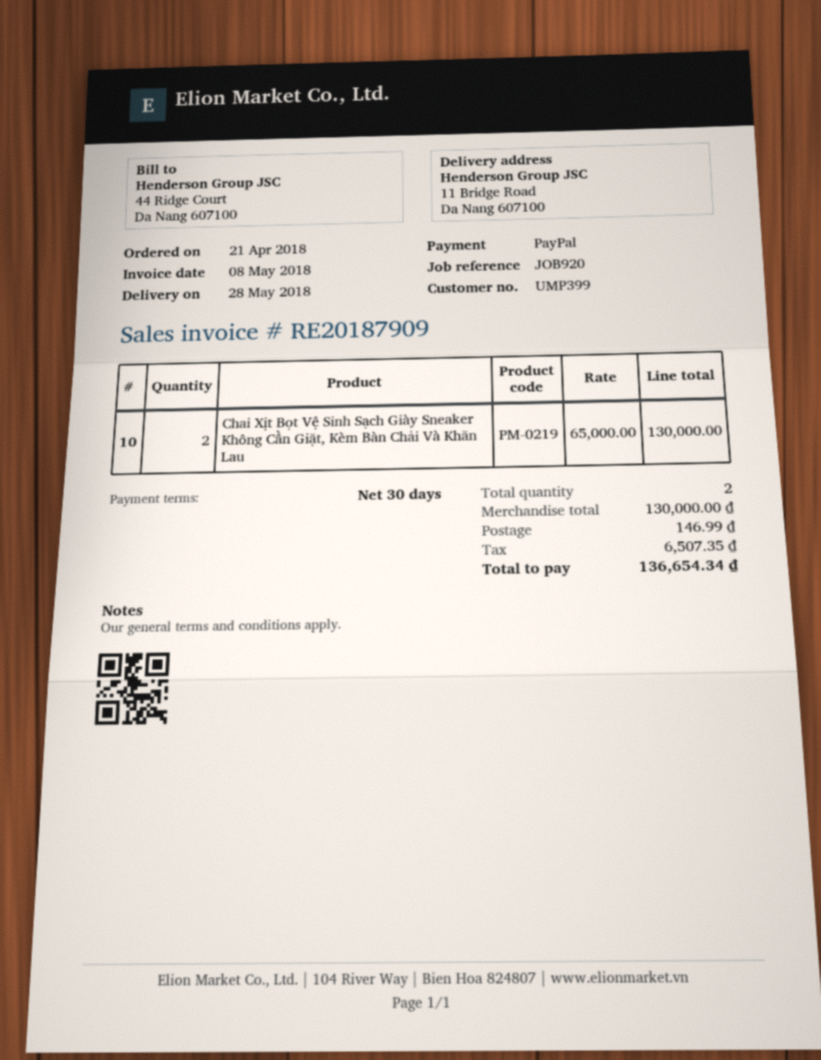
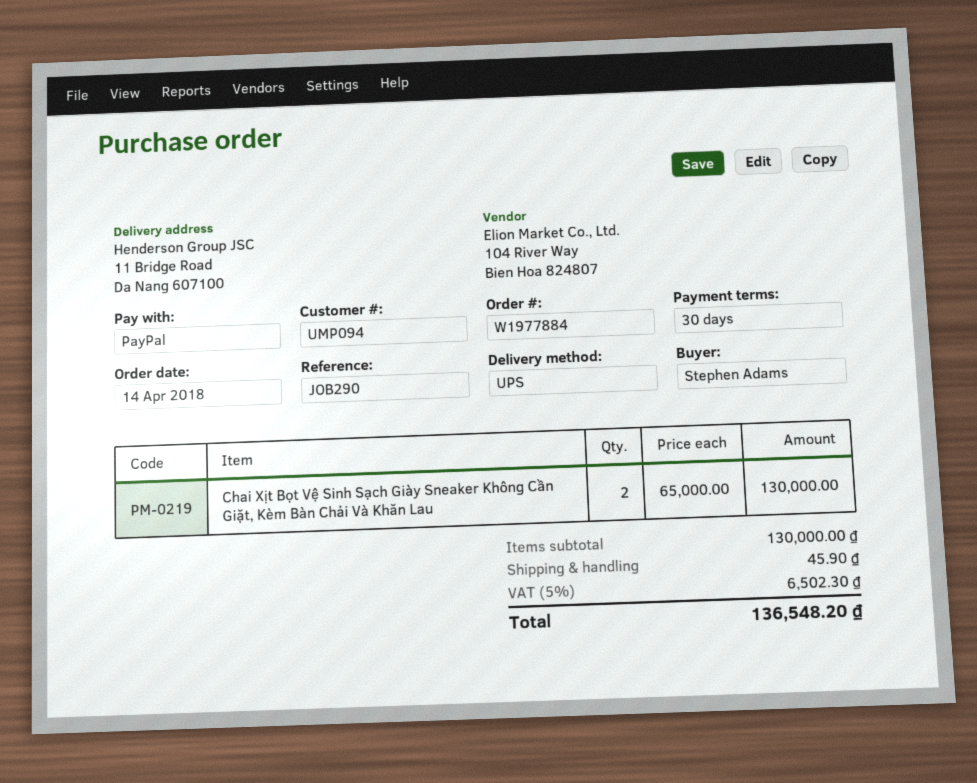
order date: 2018-04-21 -> 2018-04-14
customer number: UMP399 -> UMP094
reference: JOB920 -> JOB290
shipping: 146.99 -> 45.90
tax: 6507.35 -> 6502.30
total: 136654.34 -> 136548.20

